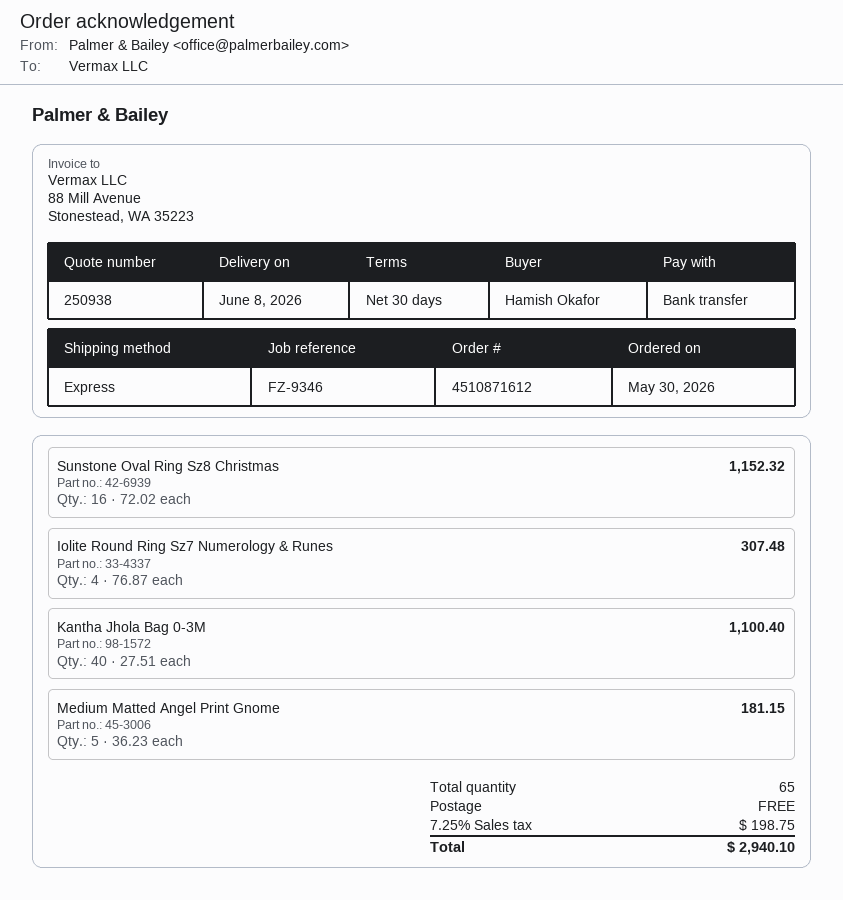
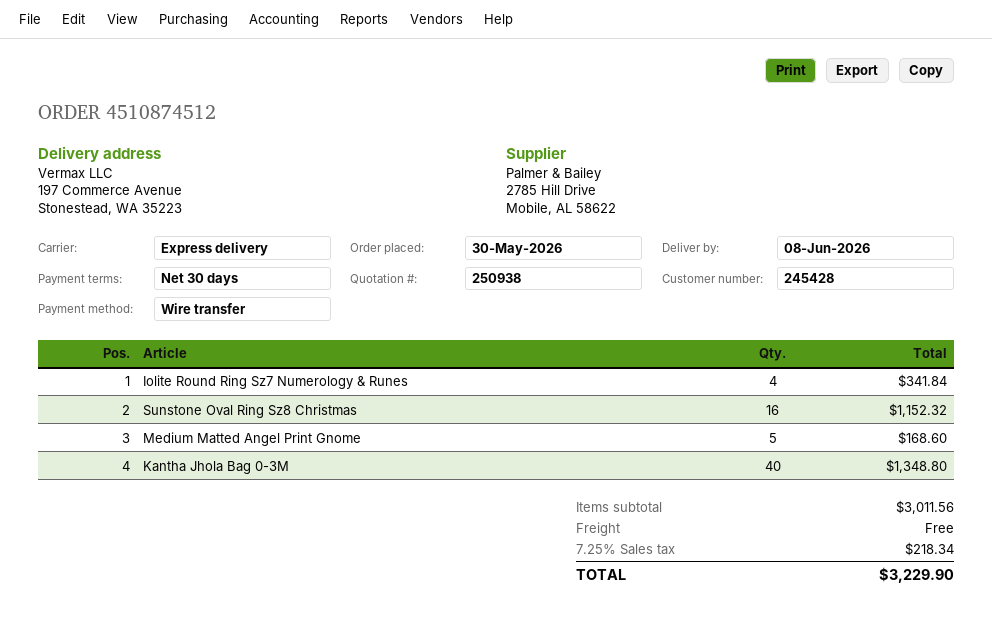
order number: 4510871612 -> 4510874512
Iolite Round Ring Sz7 Numerology & Runes: 4 for 307.48 -> 4 for 341.84
Kantha Jhola Bag 0-3M: 40 for 1100.40 -> 40 for 1348.80
Medium Matted Angel Print Gnome: 5 for 181.15 -> 5 for 168.60
tax: 7.25% = 198.75 -> 7.25% = 218.34
total: 2940.10 -> 3229.90

